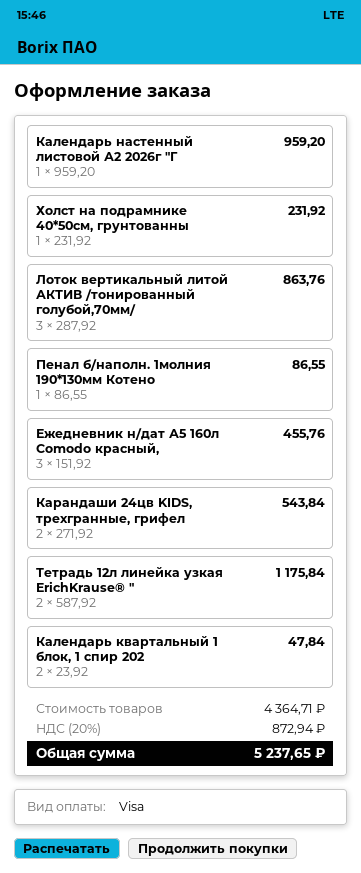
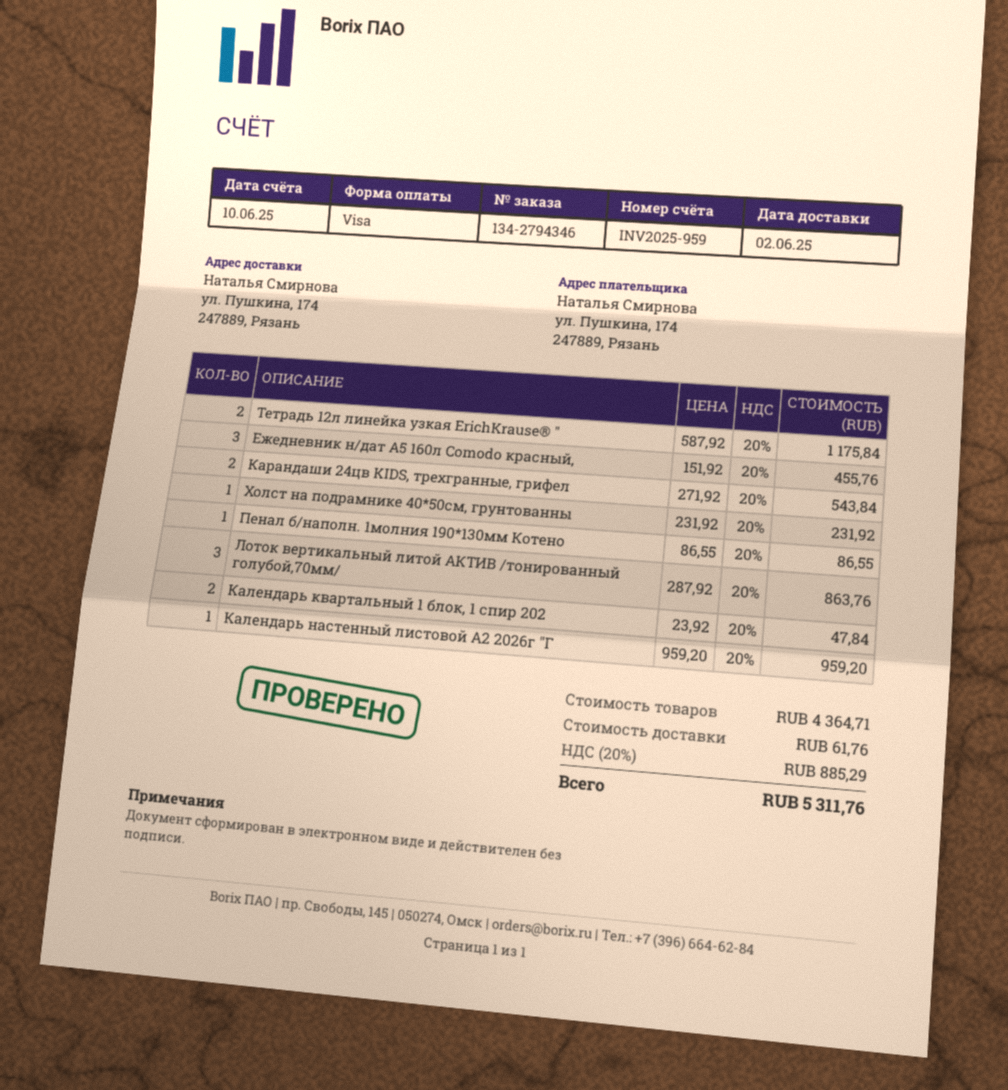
shipping: none -> 61.76
tax: 20% = 872.94 -> 20% = 885.29
total: 5237.65 -> 5311.76

